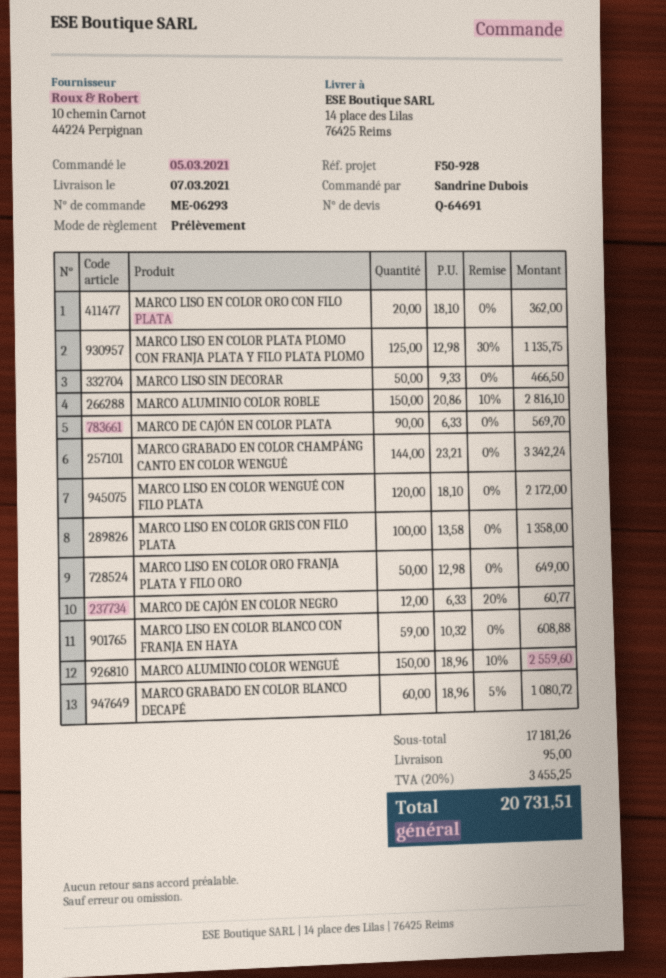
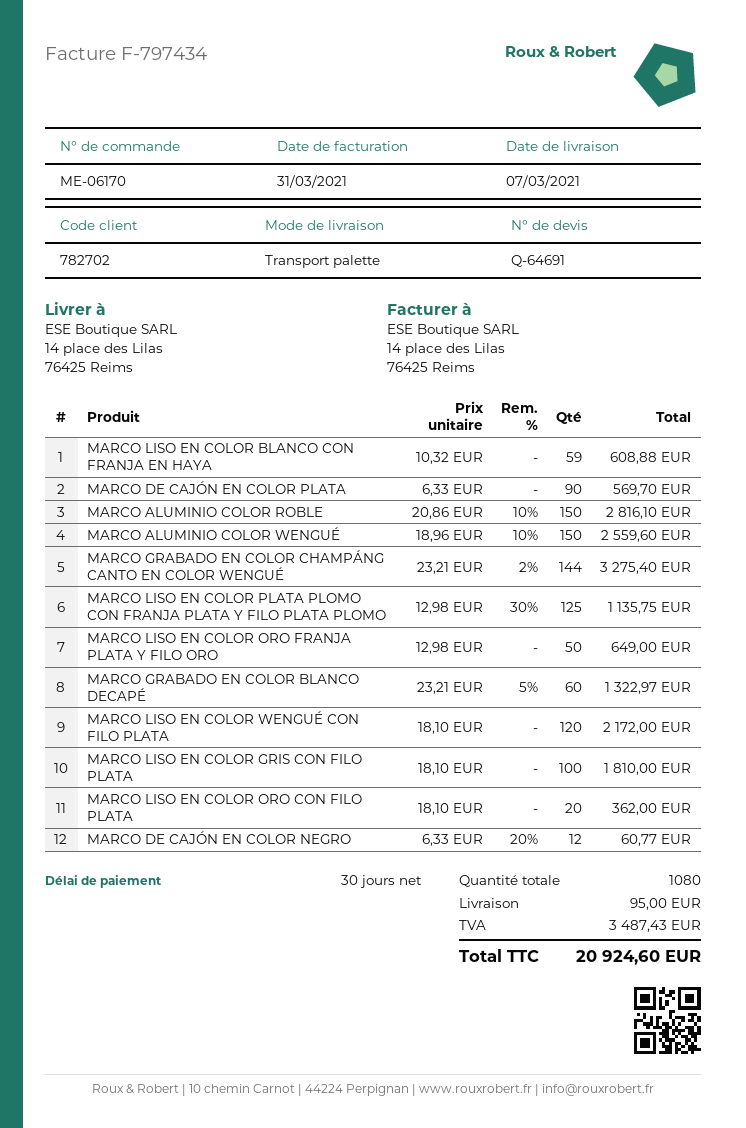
order number: ME-06293 -> ME-06170
MARCO LISO SIN DECORAR: 50 x 9.33 = 466.50 -> none
MARCO GRABADO EN COLOR CHAMPÁNG CANTO EN COLOR WENGUÉ: 144 x 23.21 = 3342.24 -> 144 x 23.21 - 2% = 3275.40
MARCO LISO EN COLOR GRIS CON FILO PLATA: 100 x 13.58 = 1358.00 -> 100 x 18.10 = 1810.00
MARCO GRABADO EN COLOR BLANCO DECAPÉ: 60 x 18.96 - 5% = 1080.72 -> 60 x 23.21 - 5% = 1322.97
tax: 3455.25 -> 3487.43
total: 20731.51 -> 20924.60

